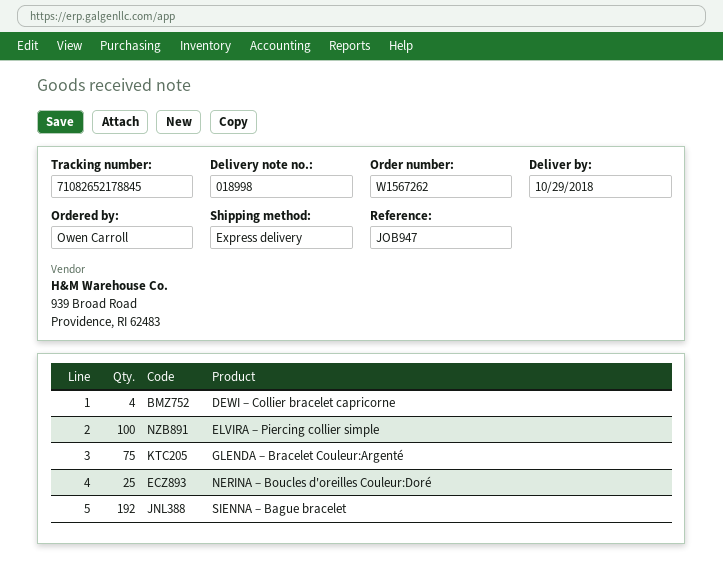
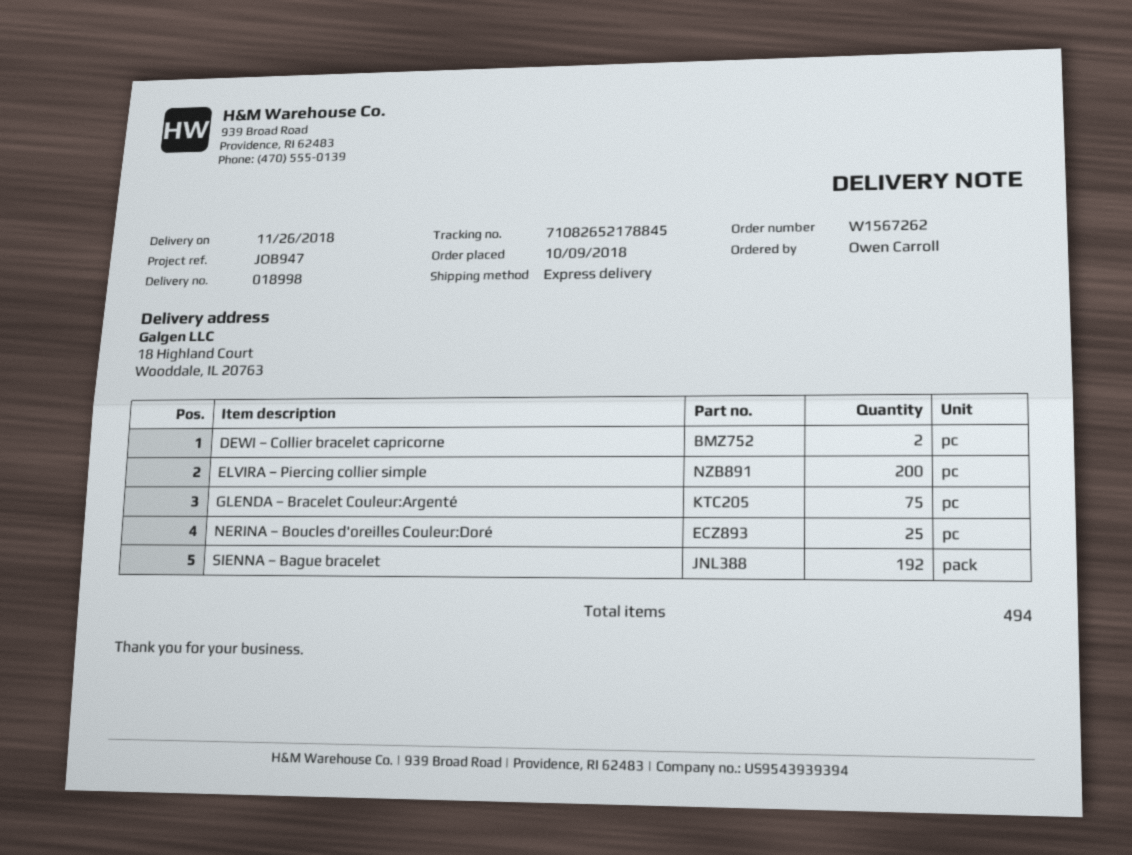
delivery date: 2018-10-29 -> 2018-11-26
DEWI – Collier bracelet capricorne: 4 -> 2
ELVIRA – Piercing collier simple: 100 -> 200

